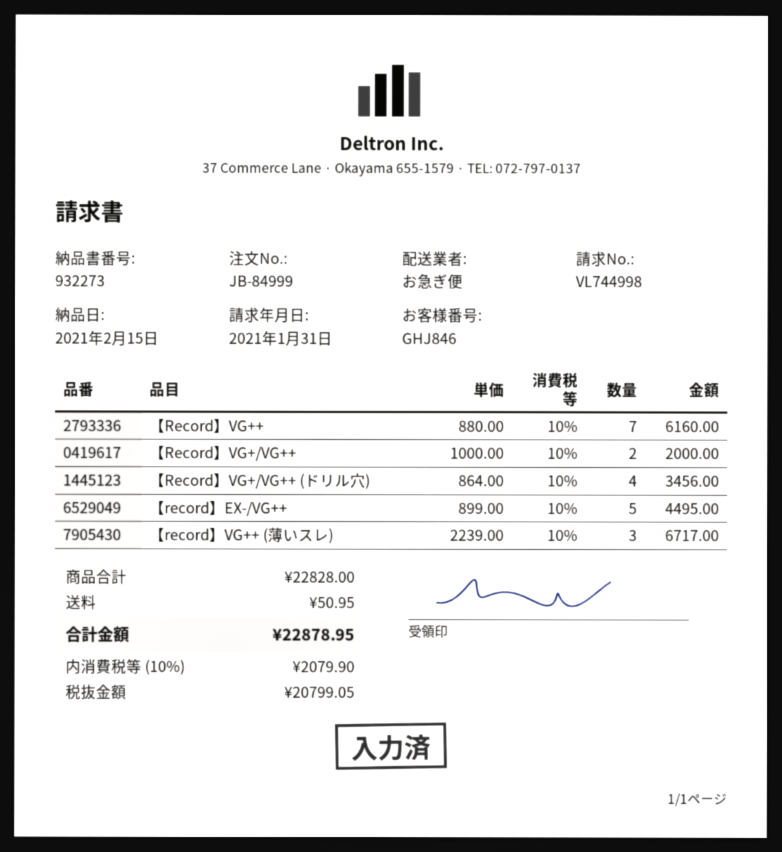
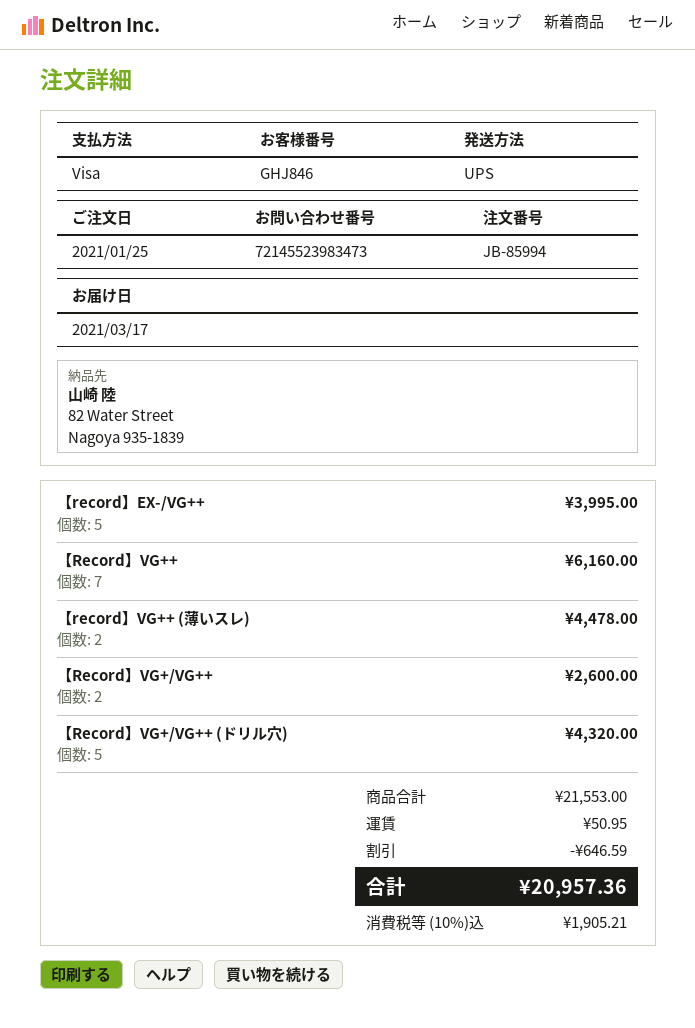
order number: JB-84999 -> JB-85994
delivery date: 2021-02-15 -> 2021-03-17
shipping method: express -> UPS
【Record】VG+/VG++: 2 for 2000.00 -> 2 for 2600.00
【Record】VG+/VG++ (ドリル穴): 4 for 3456.00 -> 5 for 4320.00
【record】EX-/VG++: 5 for 4495.00 -> 5 for 3995.00
【record】VG++ (薄いスレ): 3 for 6717.00 -> 2 for 4478.00
subtotal: 22828.00 -> 21553.00
discount: none -> 646.59
tax: 10% = 2079.90 -> 10% = 1905.21
total: 22878.95 -> 20957.36

